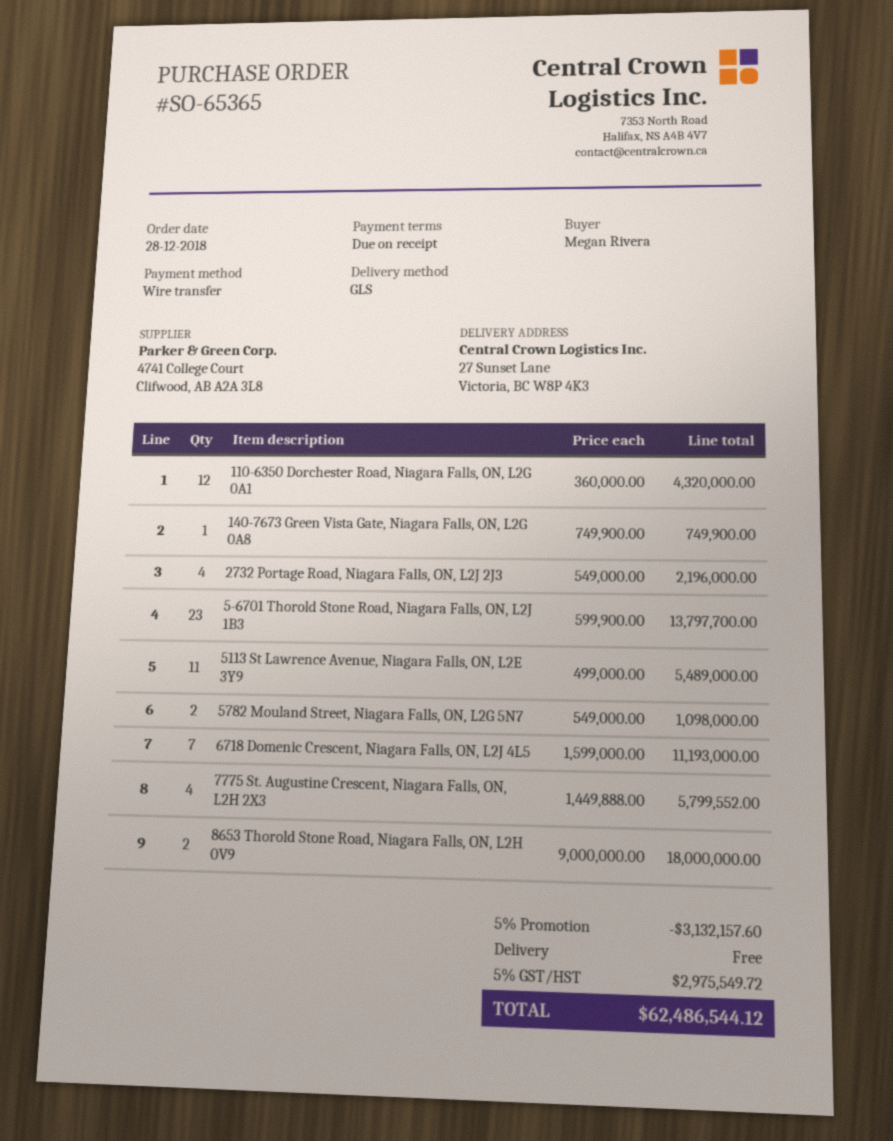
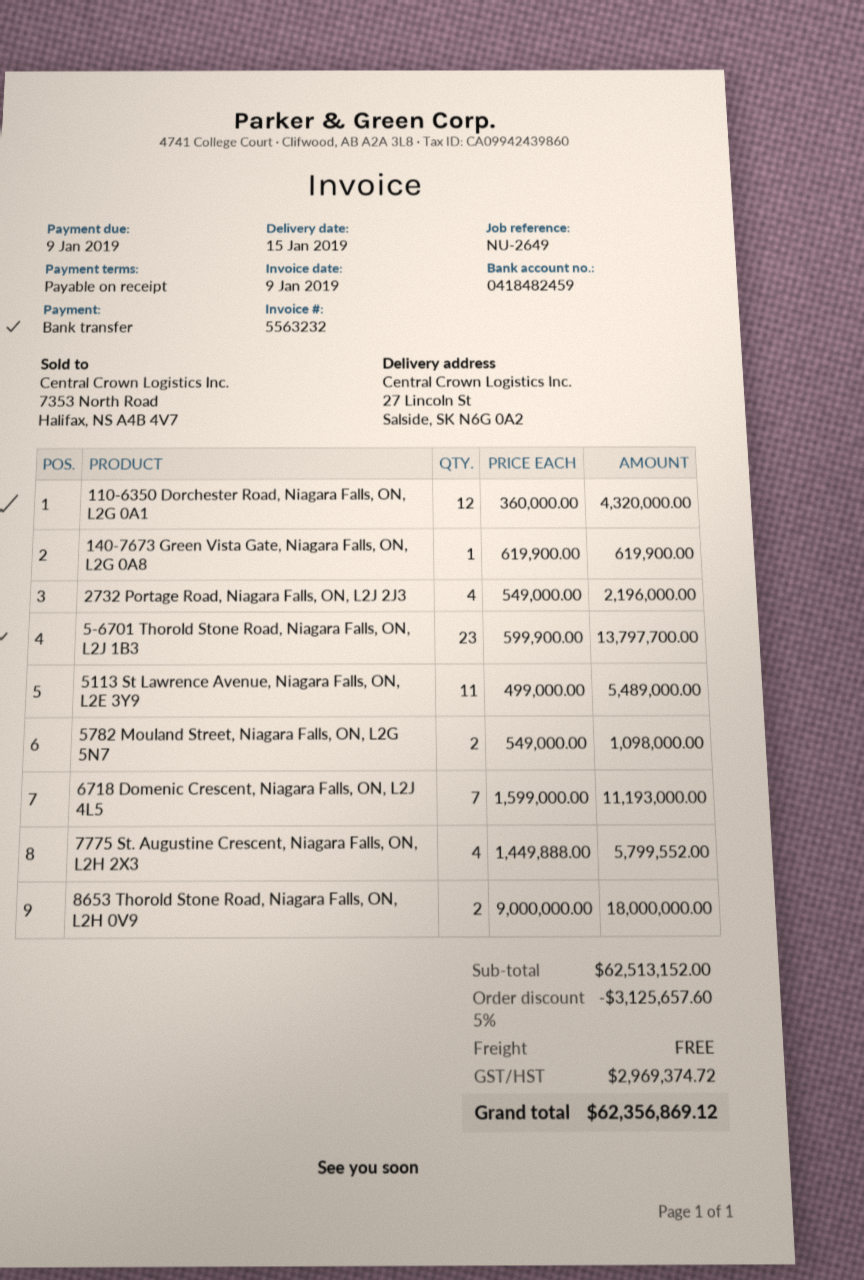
ship to: 27 Sunset Lane, Victoria, BC W8P 4K3 -> 27 Lincoln St, Salside, SK N6G 0A2
140-7673 Green Vista Gate, Niagara Falls, ON, L2G 0A8: 1 x 749900.00 = 749900.00 -> 1 x 619900.00 = 619900.00
discount: 5% = 3132157.60 -> 5% = 3125657.60
tax: 2975549.72 -> 2969374.72
total: 62486544.12 -> 62356869.12

